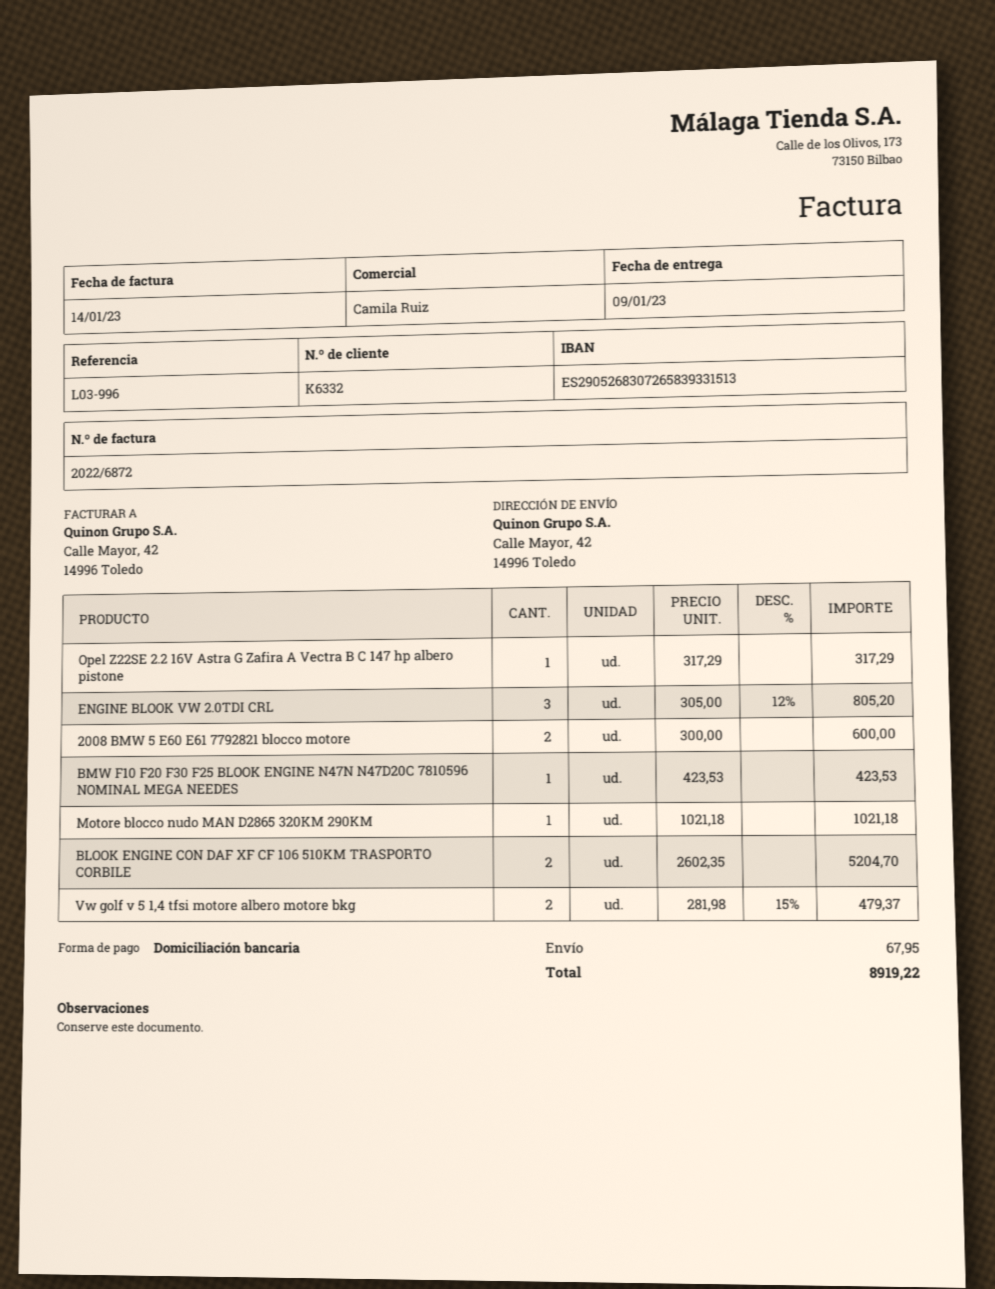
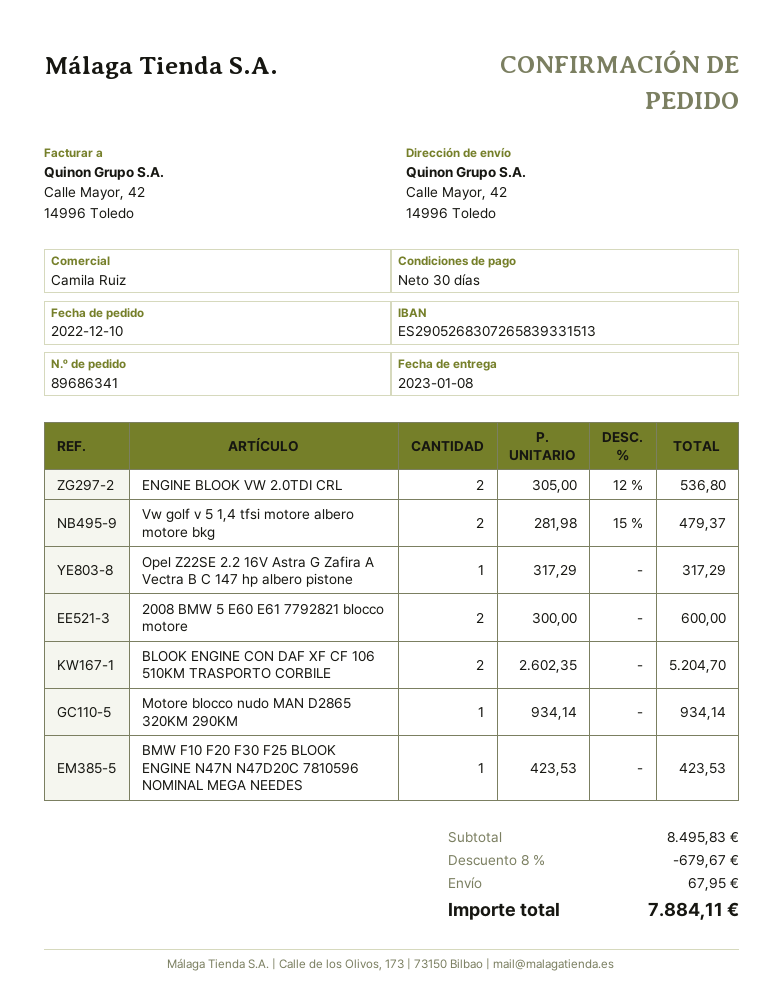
delivery date: 2023-01-09 -> 2023-01-08
ENGINE BLOOK VW 2.0TDI CRL: 3 x 305.00 - 12% = 805.20 -> 2 x 305.00 - 12% = 536.80
Motore blocco nudo MAN D2865 320KM 290KM: 1 x 1021.18 = 1021.18 -> 1 x 934.14 = 934.14
discount: none -> 8% = 679.67
total: 8919.22 -> 7884.11

